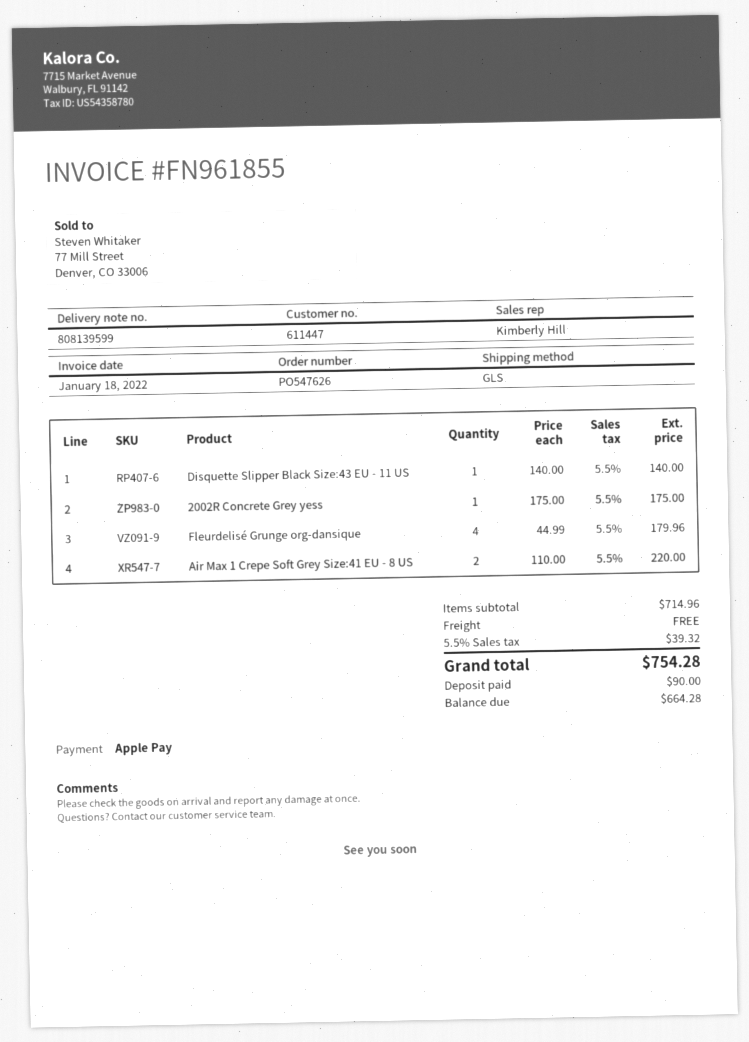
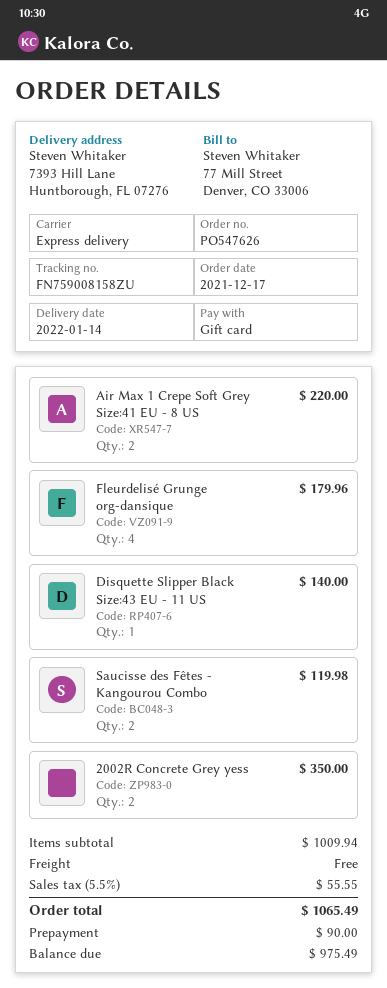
payment method: Apple Pay -> gift card
shipping method: GLS -> express
2002R Concrete Grey yess: 1 for 175.00 -> 2 for 350.00
Saucisse des Fêtes - Kangourou Combo: none -> 2 for 119.98
subtotal: 714.96 -> 1009.94
tax: 5.5% = 39.32 -> 5.5% = 55.55
total: 754.28 -> 1065.49
balance: 664.28 -> 975.49

